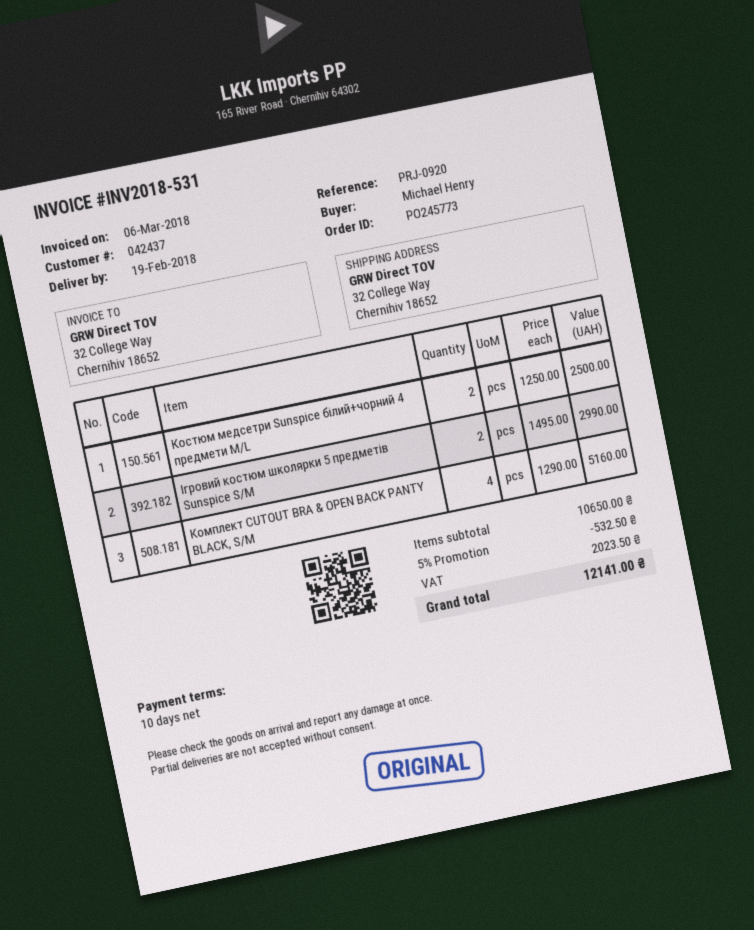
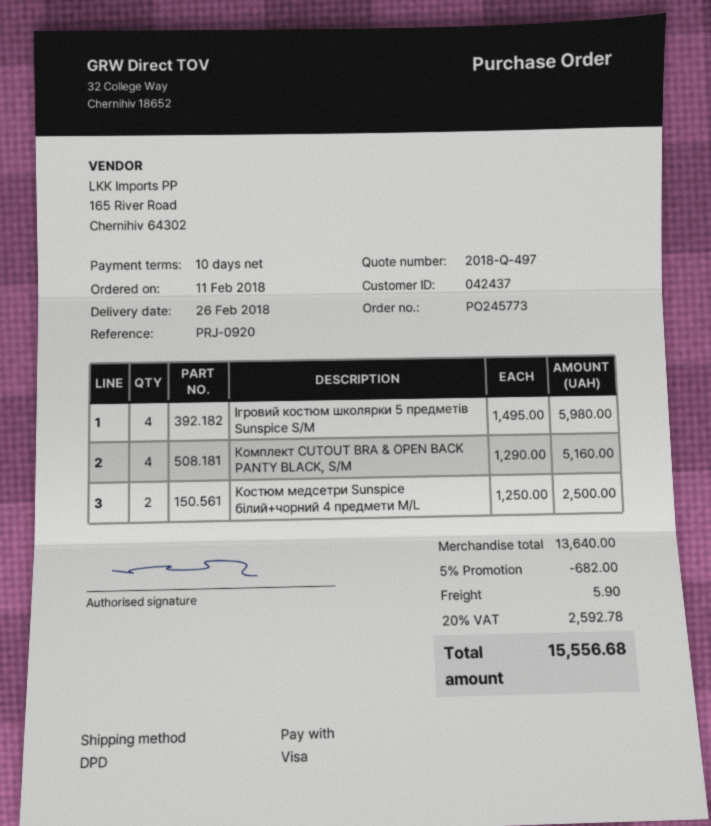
delivery date: 2018-02-19 -> 2018-02-26
Ігровий костюм школярки 5 предметів Sunspice S/M: 2 x 1495.00 = 2990.00 -> 4 x 1495.00 = 5980.00
subtotal: 10650.00 -> 13640.00
discount: 5% = 532.50 -> 5% = 682.00
shipping: none -> 5.90
tax: 2023.50 -> 2592.78
total: 12141.00 -> 15556.68

